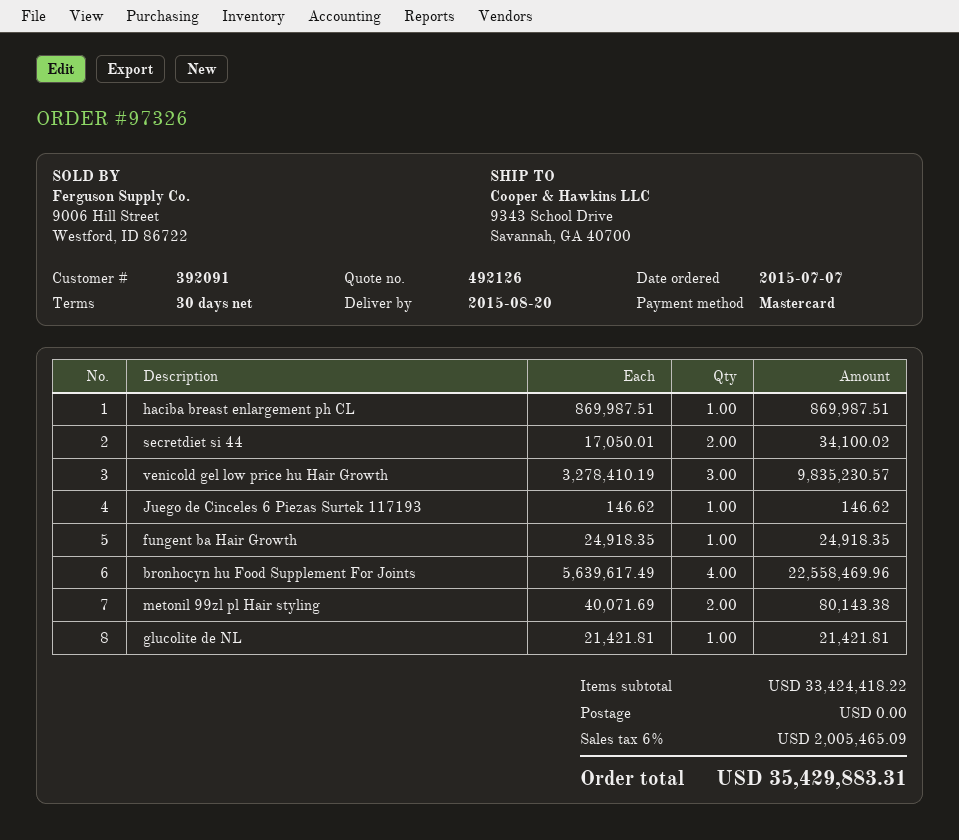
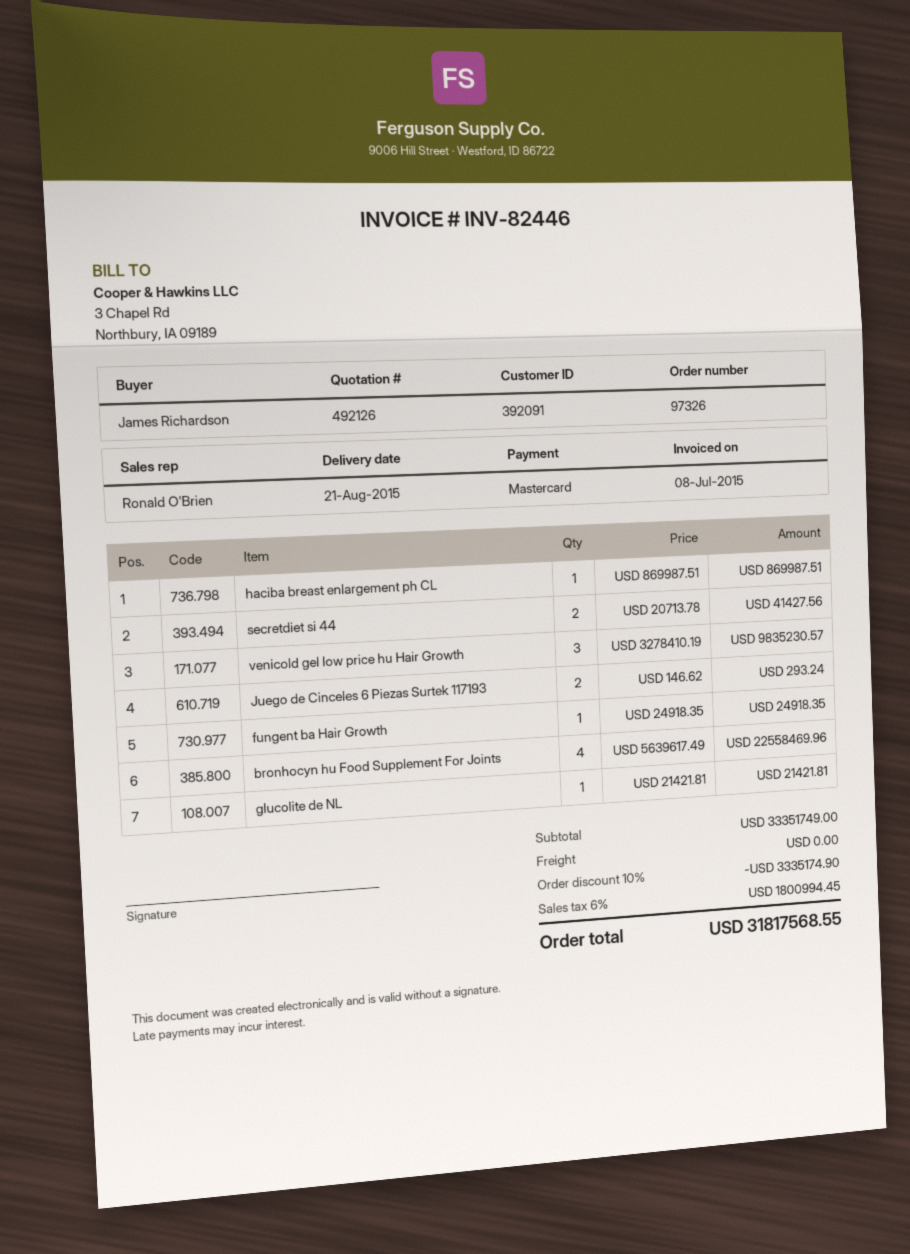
delivery date: 2015-08-20 -> 2015-08-21
secretdiet si 44: 2 x 17050.01 = 34100.02 -> 2 x 20713.78 = 41427.56
Juego de Cinceles 6 Piezas Surtek 117193: 1 x 146.62 = 146.62 -> 2 x 146.62 = 293.24
metonil 99zl pl Hair styling: 2 x 40071.69 = 80143.38 -> none
subtotal: 33424418.22 -> 33351749.00
discount: none -> 10% = 3335174.90
tax: 6% = 2005465.09 -> 6% = 1800994.45
total: 35429883.31 -> 31817568.55

